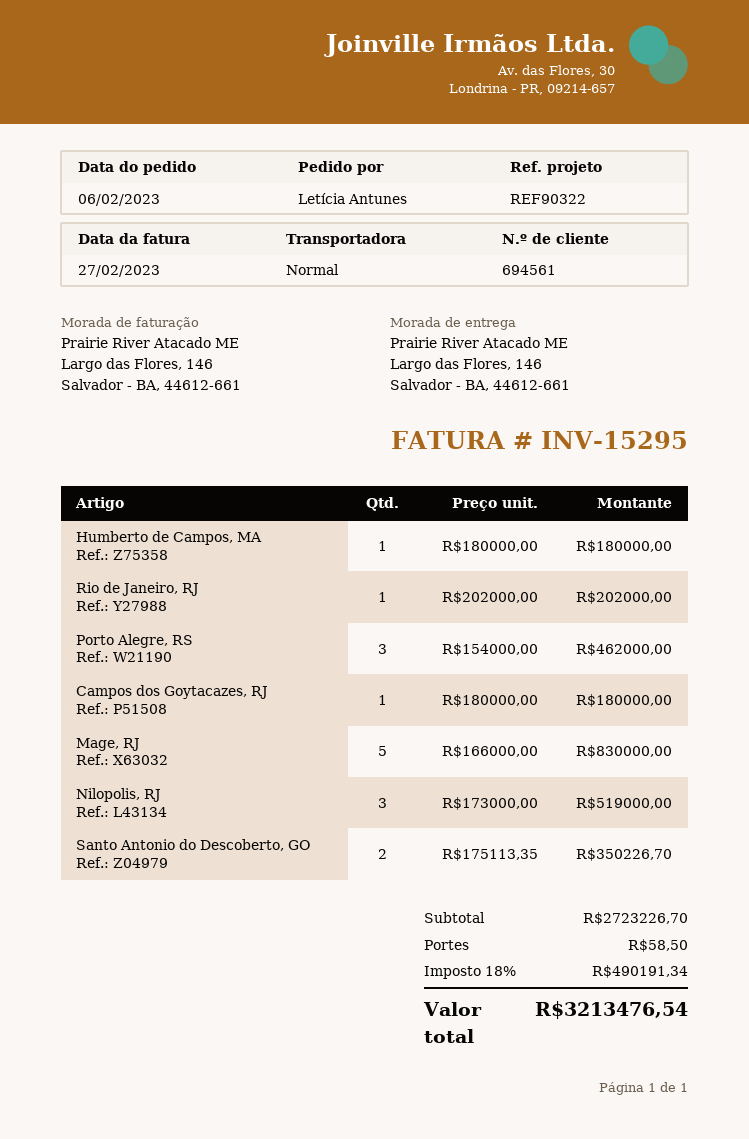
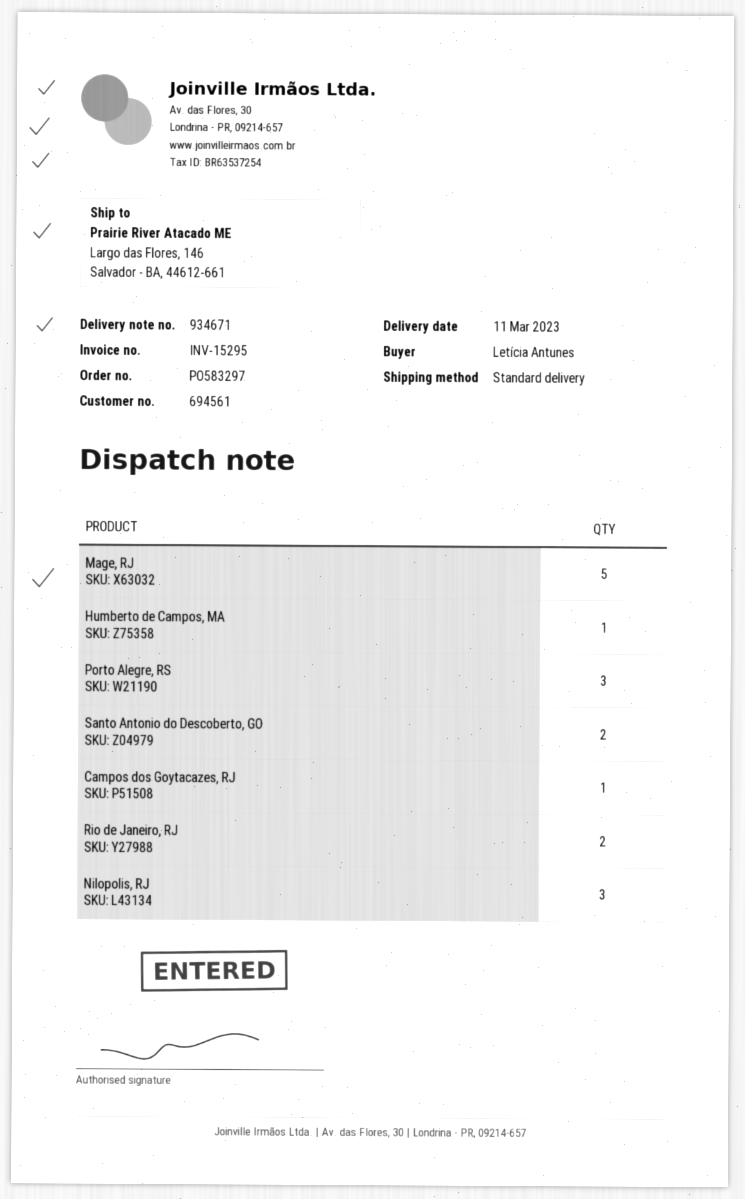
Rio de Janeiro, RJ: 1 -> 2

